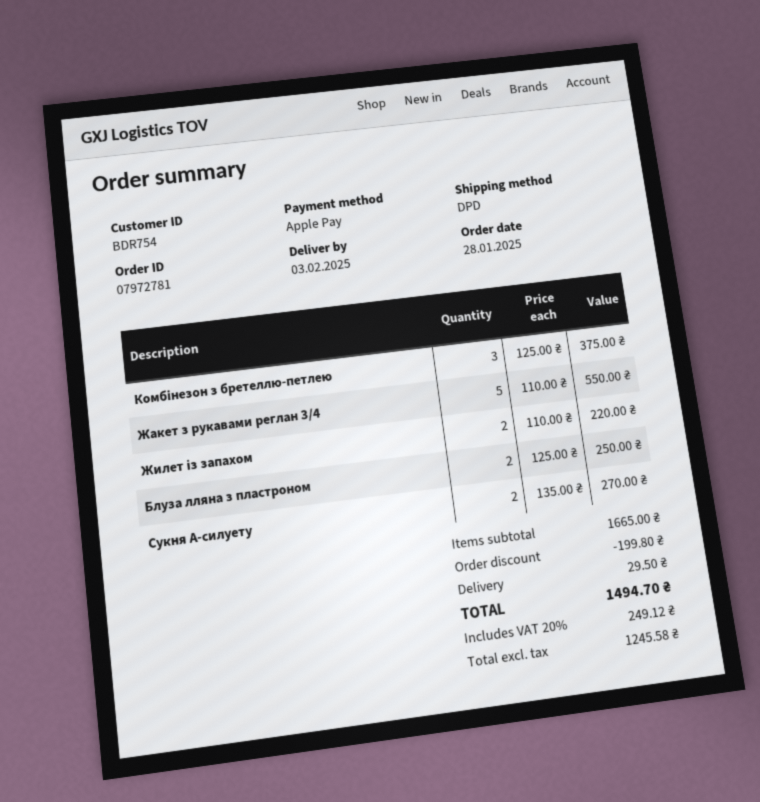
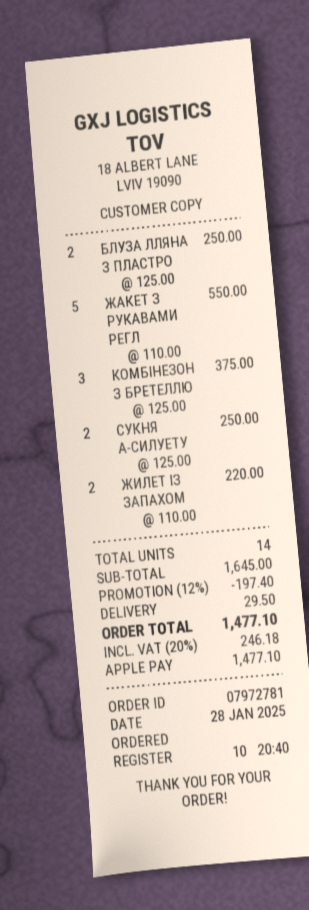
Сукня А-силуету: 2 x 135.00 = 270.00 -> 2 x 125.00 = 250.00
subtotal: 1665.00 -> 1645.00
discount: 199.80 -> 197.40
tax: 20% = 249.12 -> 20% = 246.18
total: 1494.70 -> 1477.10

